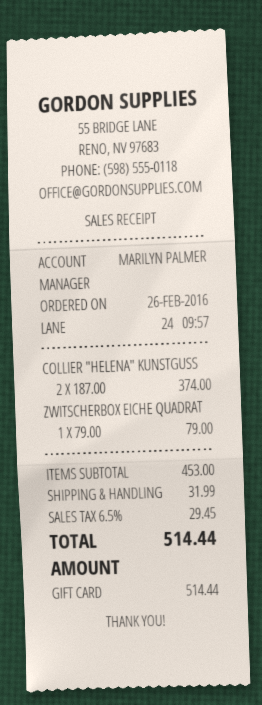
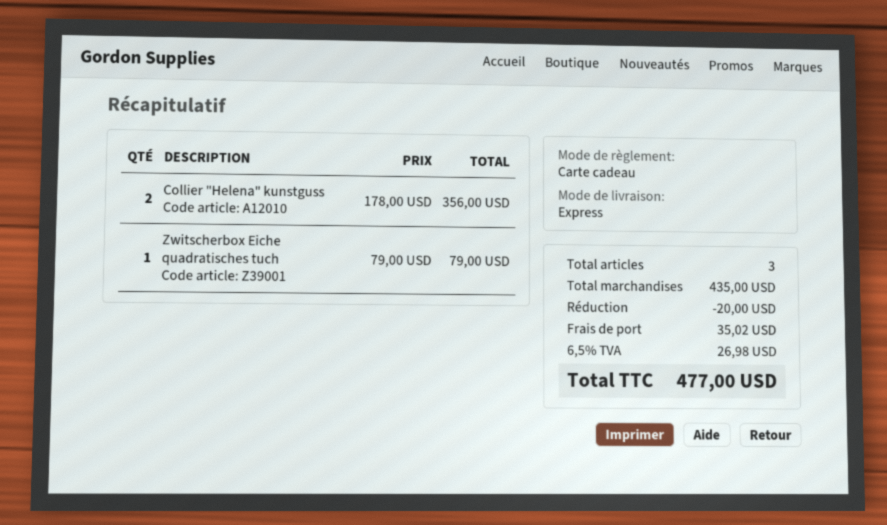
COLLIER "HELENA" KUNSTGUSS: 2 x 187.00 = 374.00 -> 2 x 178.00 = 356.00
subtotal: 453.00 -> 435.00
discount: none -> 20.00
shipping: 31.99 -> 35.02
tax: 6.5% = 29.45 -> 6.5% = 26.98
total: 514.44 -> 477.00

